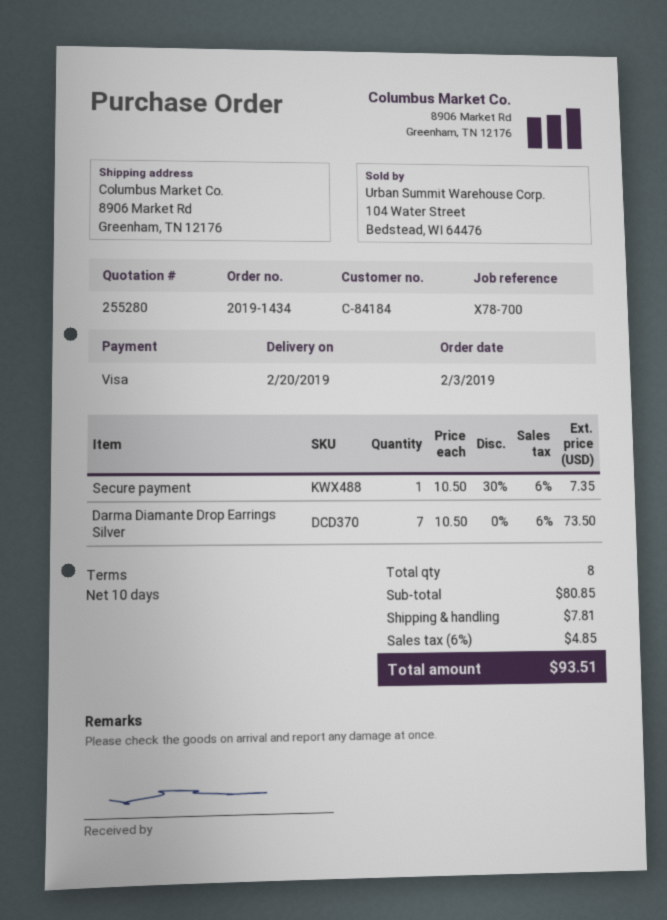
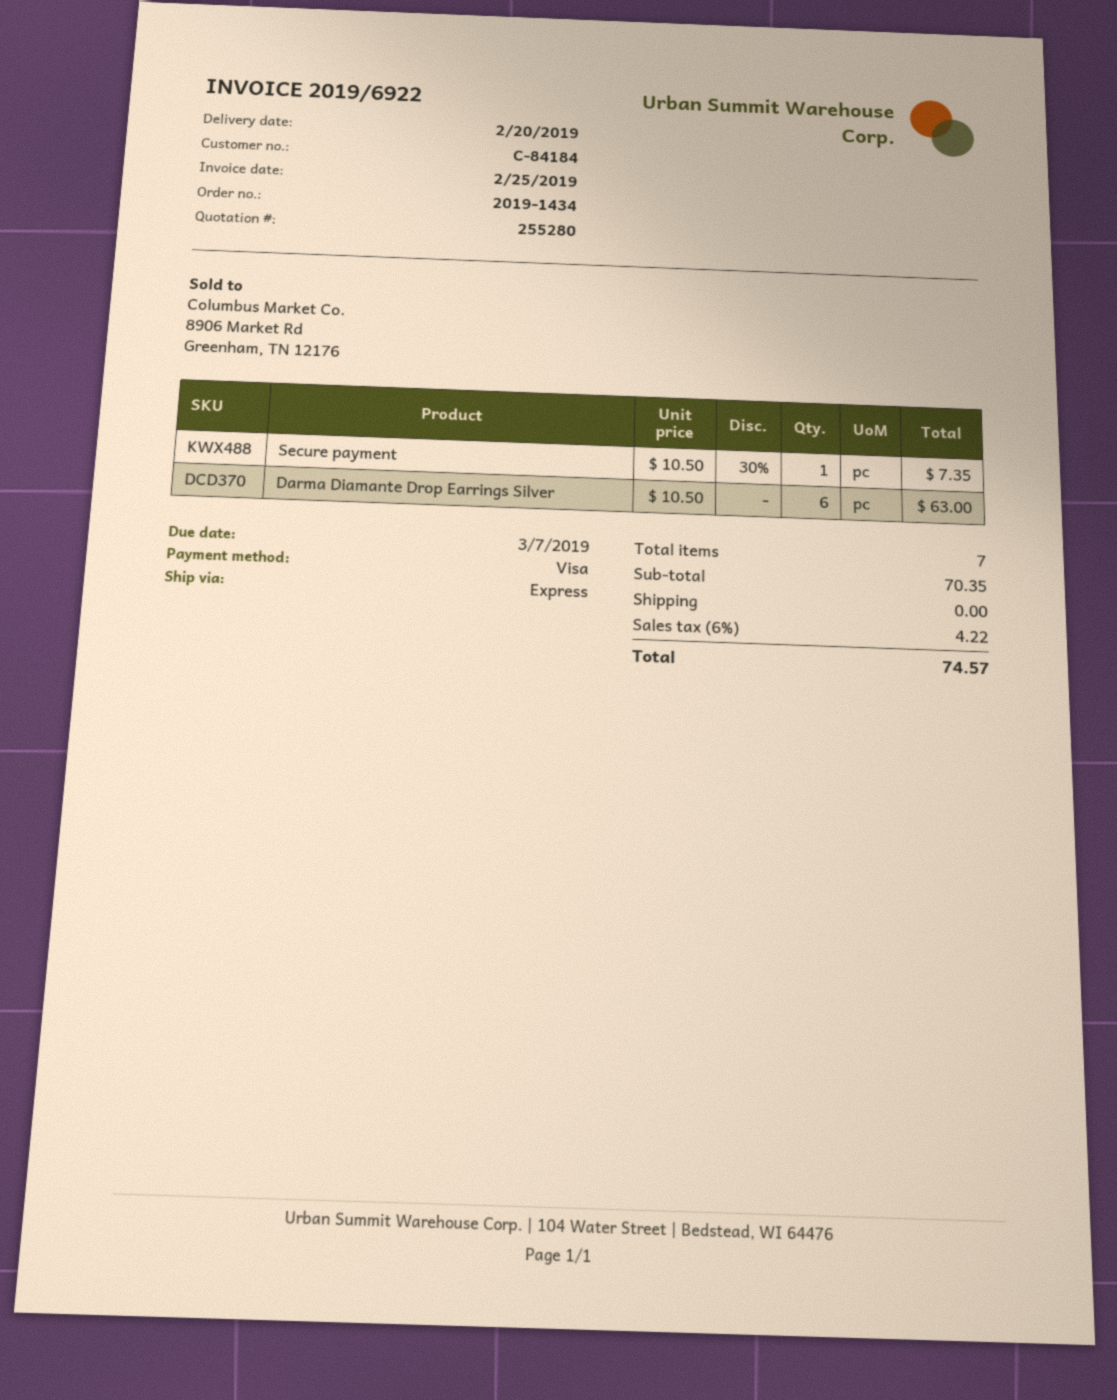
Darma Diamante Drop Earrings Silver: 7 x 10.50 = 73.50 -> 6 x 10.50 = 63.00
total quantity: 8 -> 7
subtotal: 80.85 -> 70.35
shipping: 7.81 -> 0.00
tax: 6% = 4.85 -> 6% = 4.22
total: 93.51 -> 74.57

